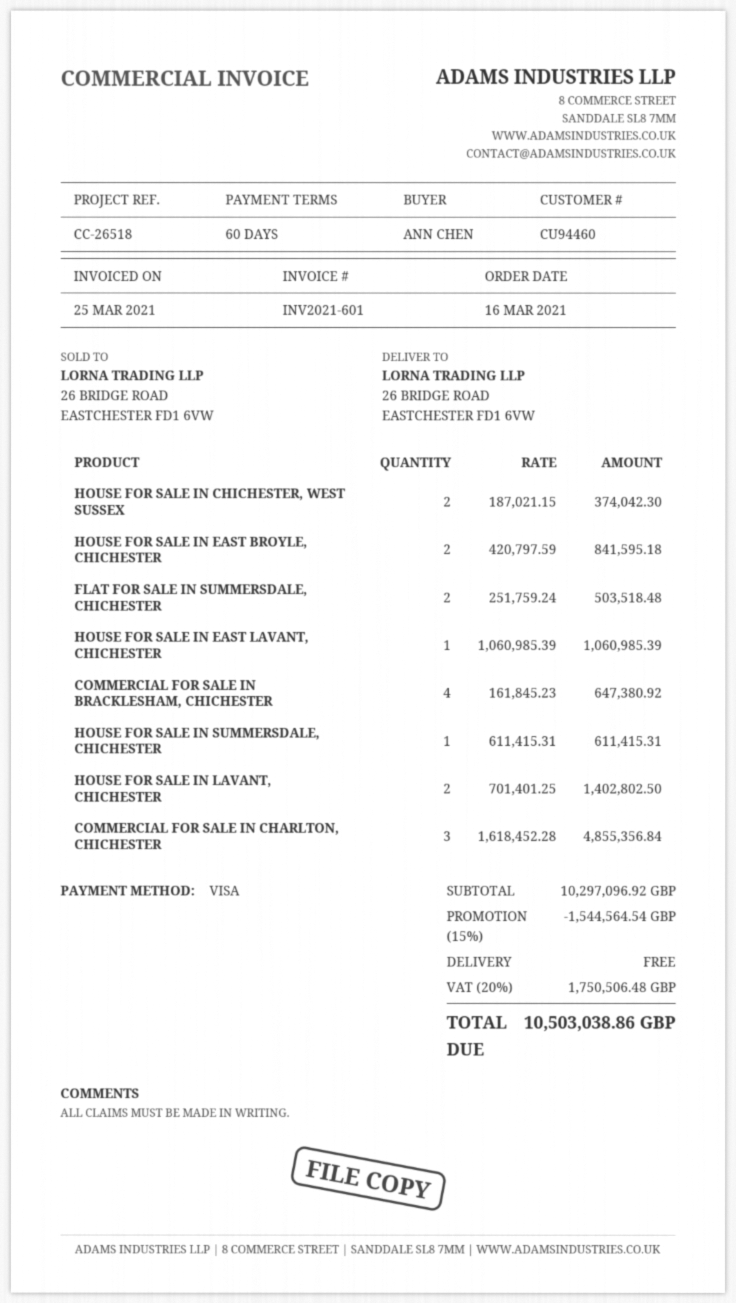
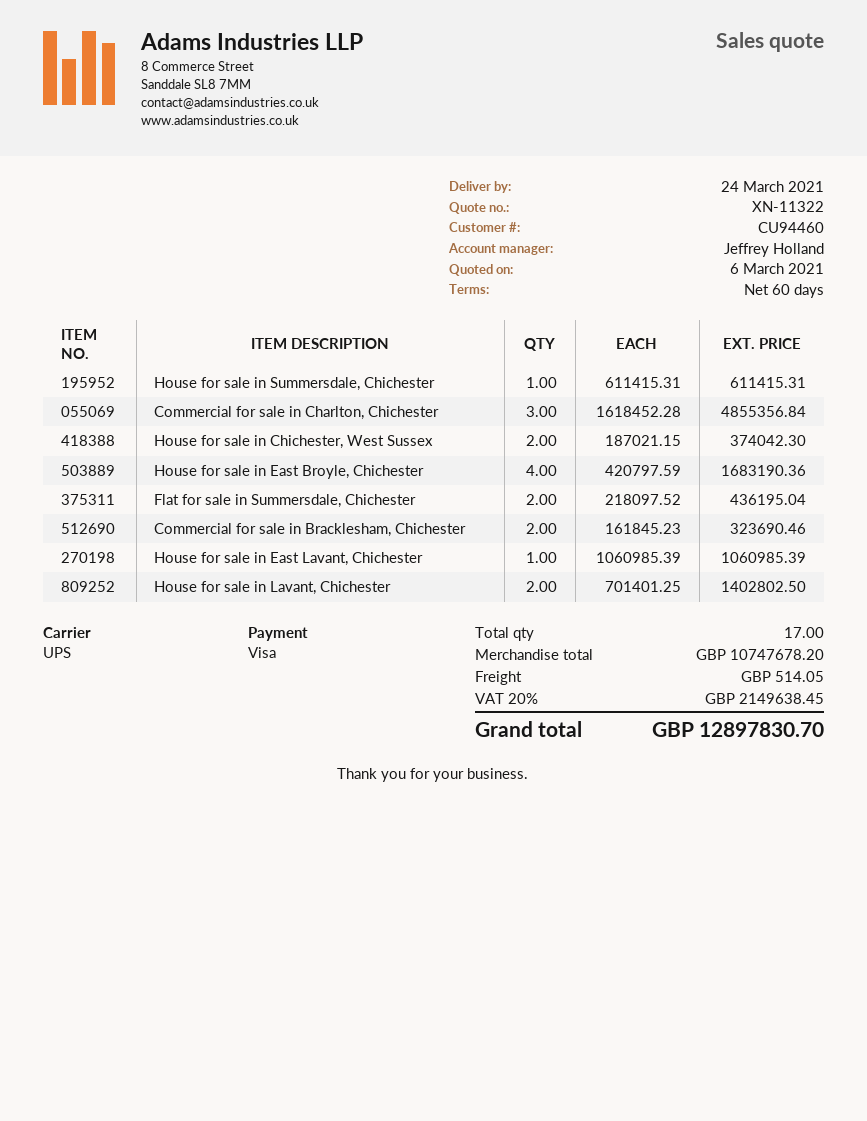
HOUSE FOR SALE IN EAST BROYLE, CHICHESTER: 2 x 420797.59 = 841595.18 -> 4 x 420797.59 = 1683190.36
FLAT FOR SALE IN SUMMERSDALE, CHICHESTER: 2 x 251759.24 = 503518.48 -> 2 x 218097.52 = 436195.04
COMMERCIAL FOR SALE IN BRACKLESHAM, CHICHESTER: 4 x 161845.23 = 647380.92 -> 2 x 161845.23 = 323690.46
subtotal: 10297096.92 -> 10747678.20
discount: 15% = 1544564.54 -> none
shipping: 0.00 -> 514.05
tax: 20% = 1750506.48 -> 20% = 2149638.45
total: 10503038.86 -> 12897830.70

